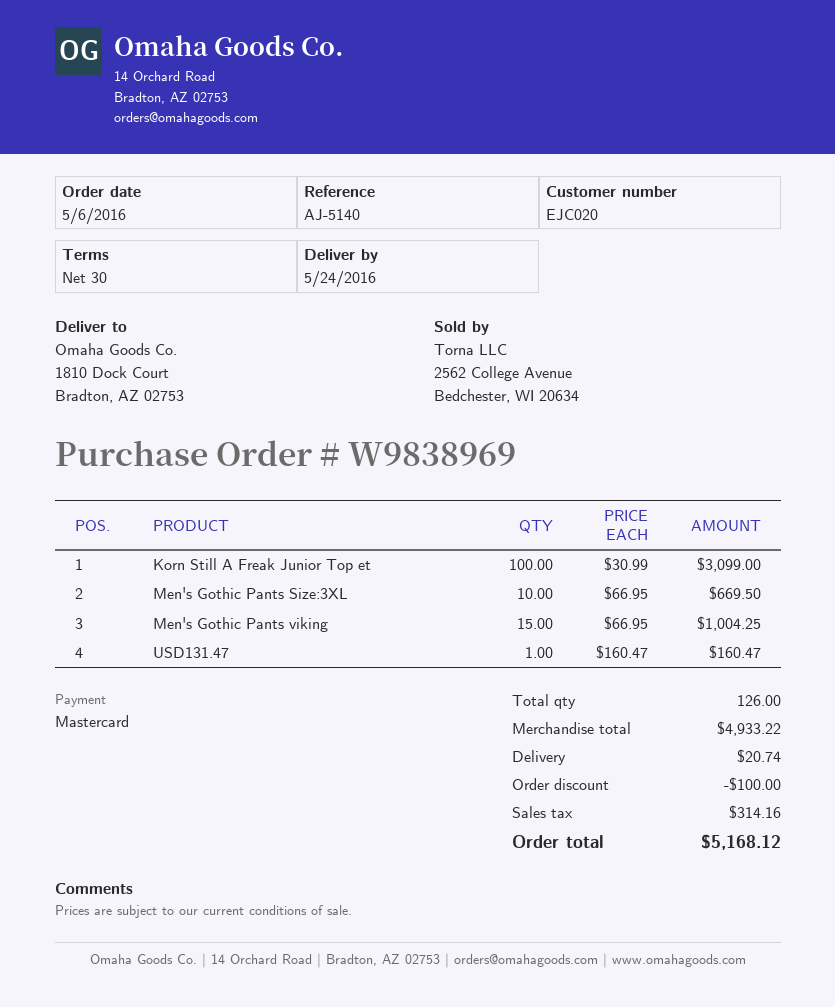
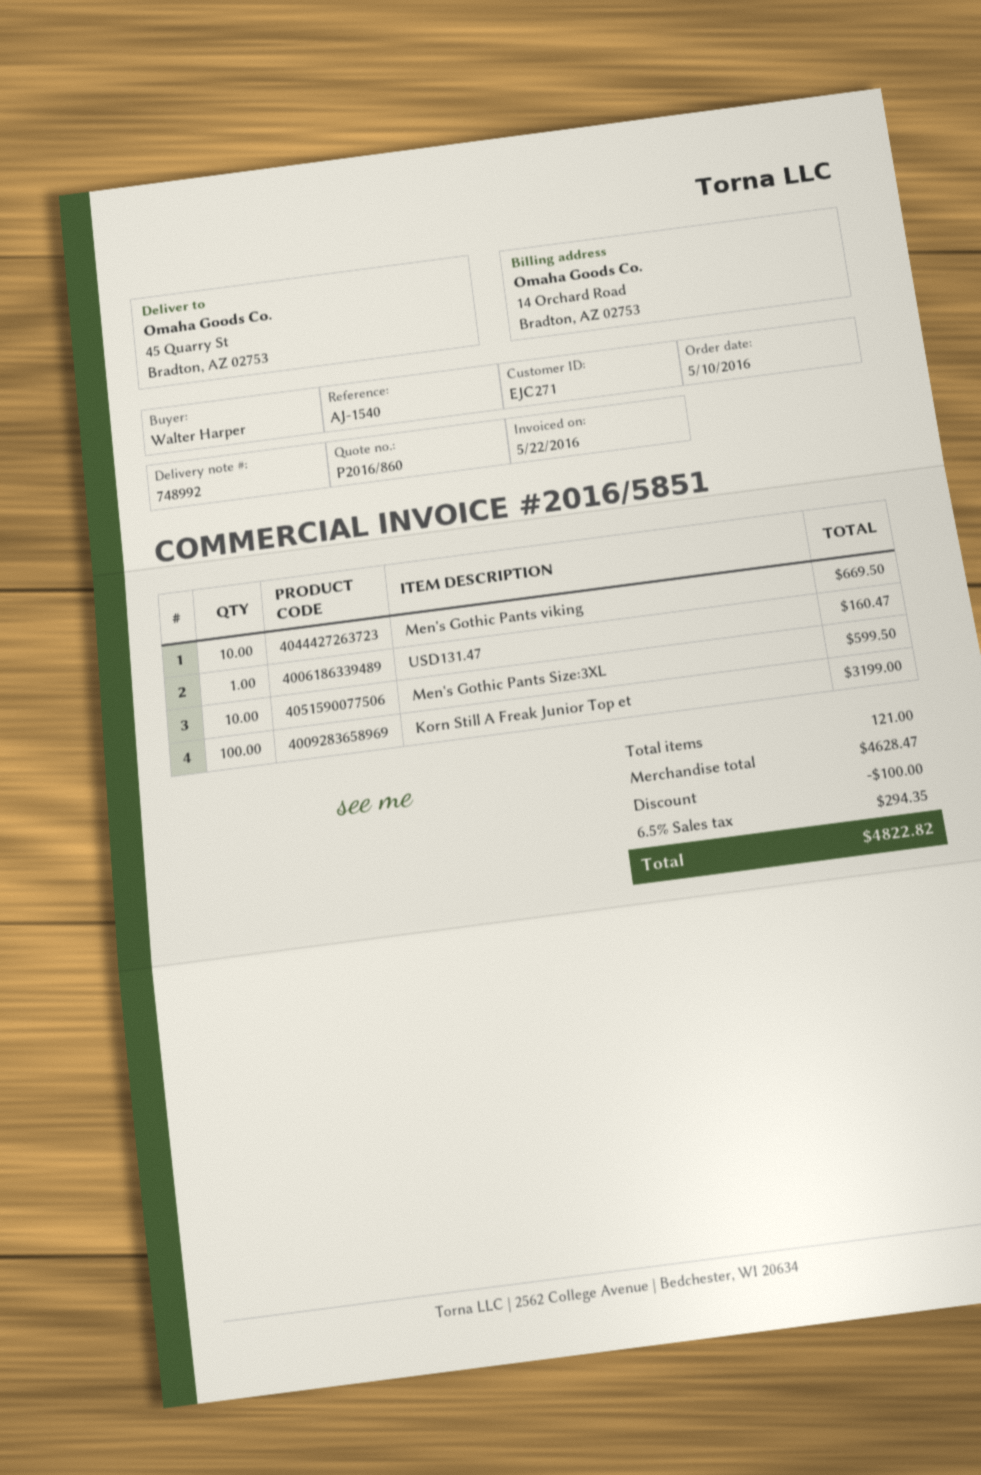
order date: 2016-05-06 -> 2016-05-10
customer number: EJC020 -> EJC271
reference: AJ-5140 -> AJ-1540
ship to: 1810 Dock Court, Bradton, AZ 02753 -> 45 Quarry St, Bradton, AZ 02753
Korn Still A Freak Junior Top et: 100 for 3099.00 -> 100 for 3199.00
Men's Gothic Pants Size:3XL: 10 for 669.50 -> 10 for 599.50
Men's Gothic Pants viking: 15 for 1004.25 -> 10 for 669.50
total quantity: 126 -> 121
subtotal: 4933.22 -> 4628.47
shipping: 20.74 -> none
tax: 314.16 -> 294.35
total: 5168.12 -> 4822.82

